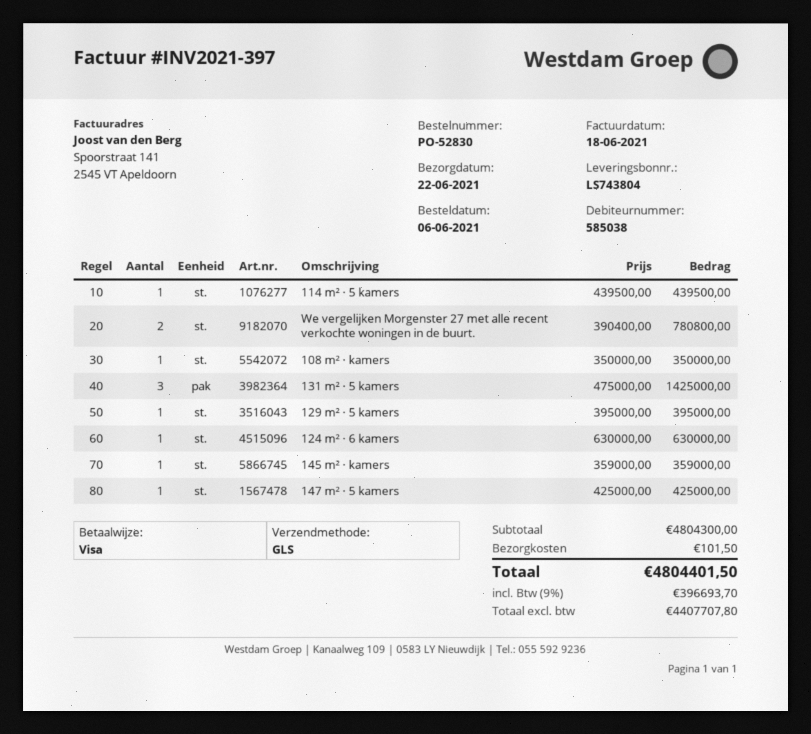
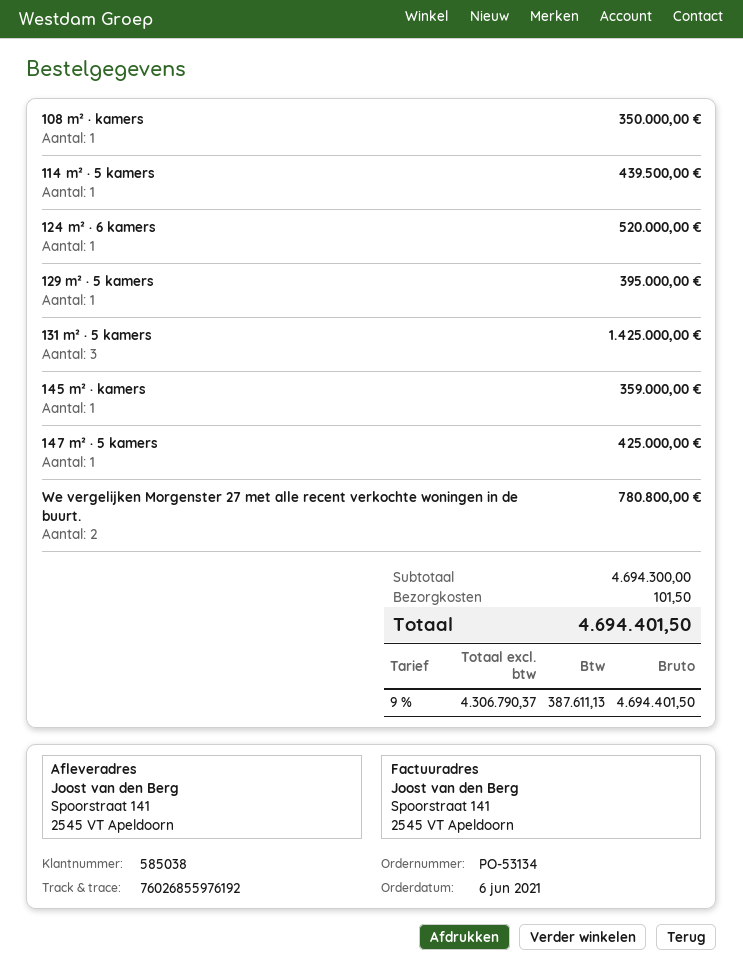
order number: PO-52830 -> PO-53134
124 m² · 6 kamers: 1 for 630000.00 -> 1 for 520000.00
subtotal: 4804300.00 -> 4694300.00
net: 4407707.80 -> 4306790.37
tax: 9% = 396693.70 -> 9% = 387611.13
total: 4804401.50 -> 4694401.50

